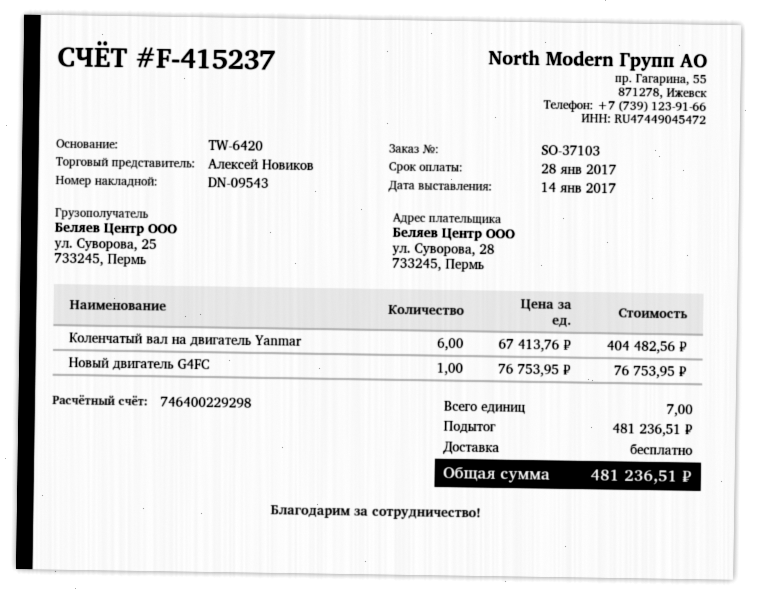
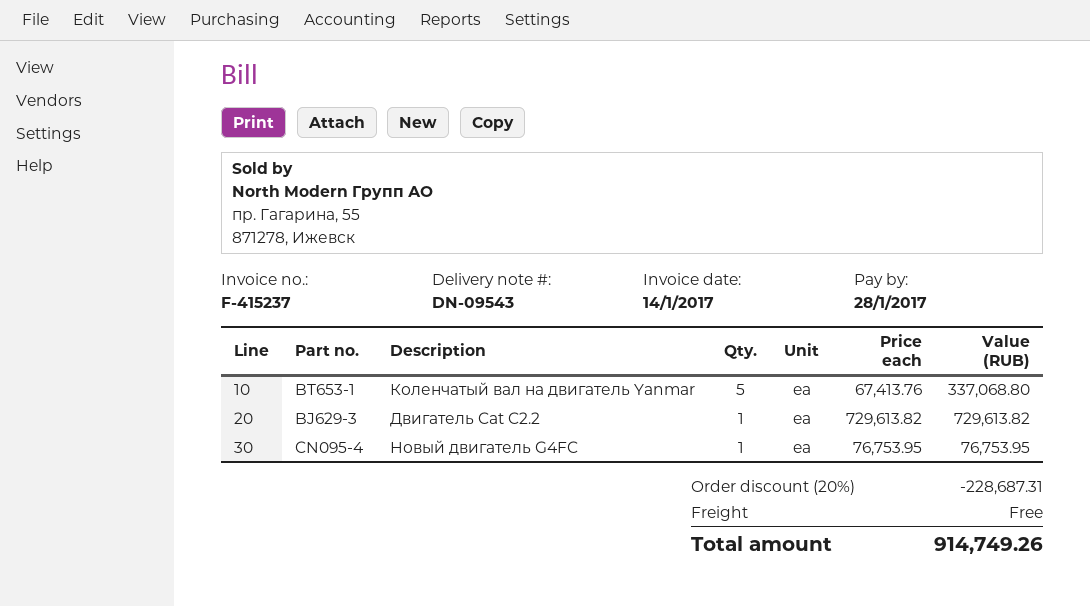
Коленчатый вал на двигатель Yanmar: 6 x 67413.76 = 404482.56 -> 5 x 67413.76 = 337068.80
Двигатель Cat C2.2: none -> 1 x 729613.82 = 729613.82
discount: none -> 20% = 228687.31
total: 481236.51 -> 914749.26

